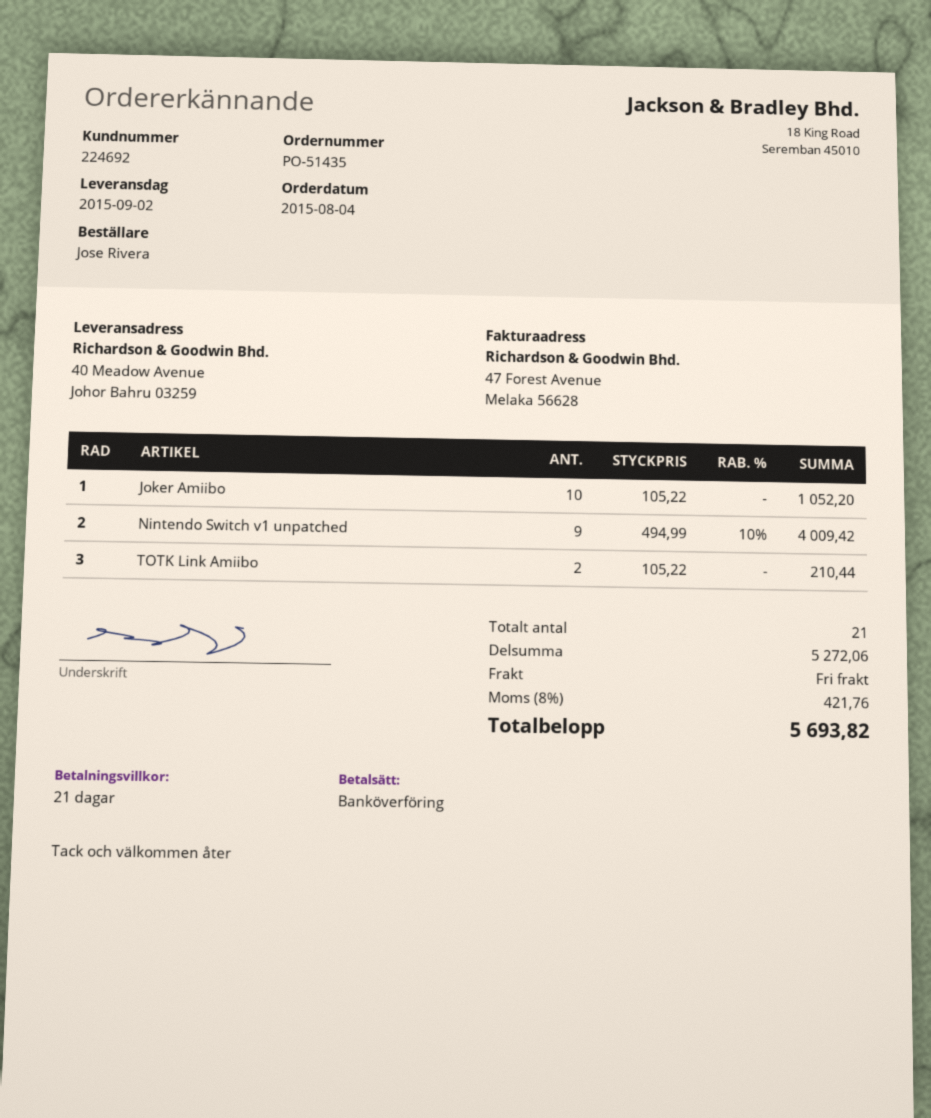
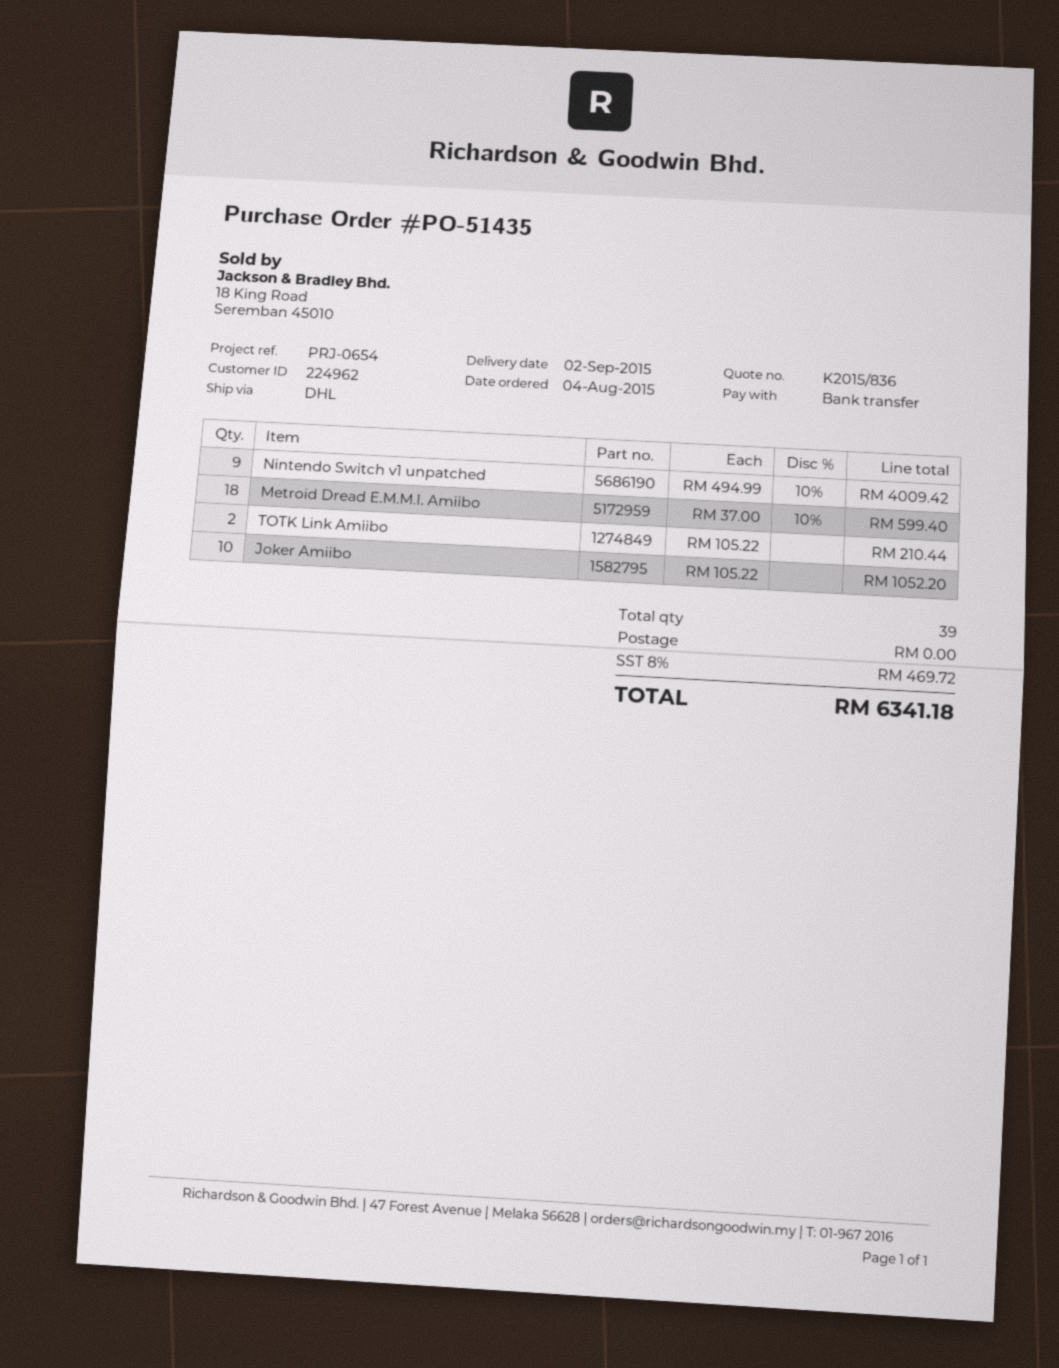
customer number: 224692 -> 224962
Metroid Dread E.M.M.I. Amiibo: none -> 18 x 37.00 - 10% = 599.40
total quantity: 21 -> 39
tax: 8% = 421.76 -> 8% = 469.72
total: 5693.82 -> 6341.18

